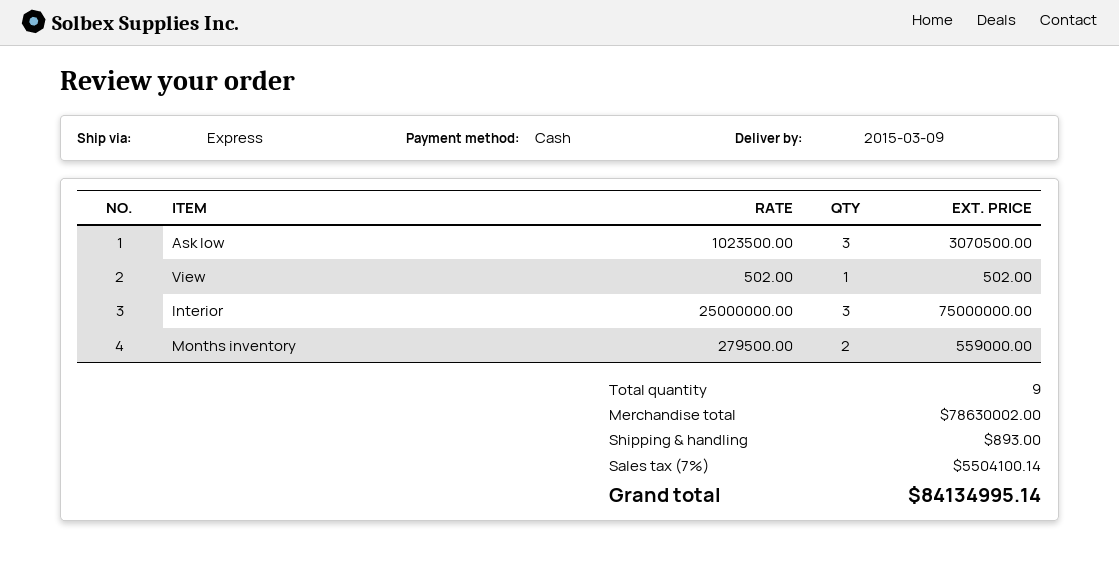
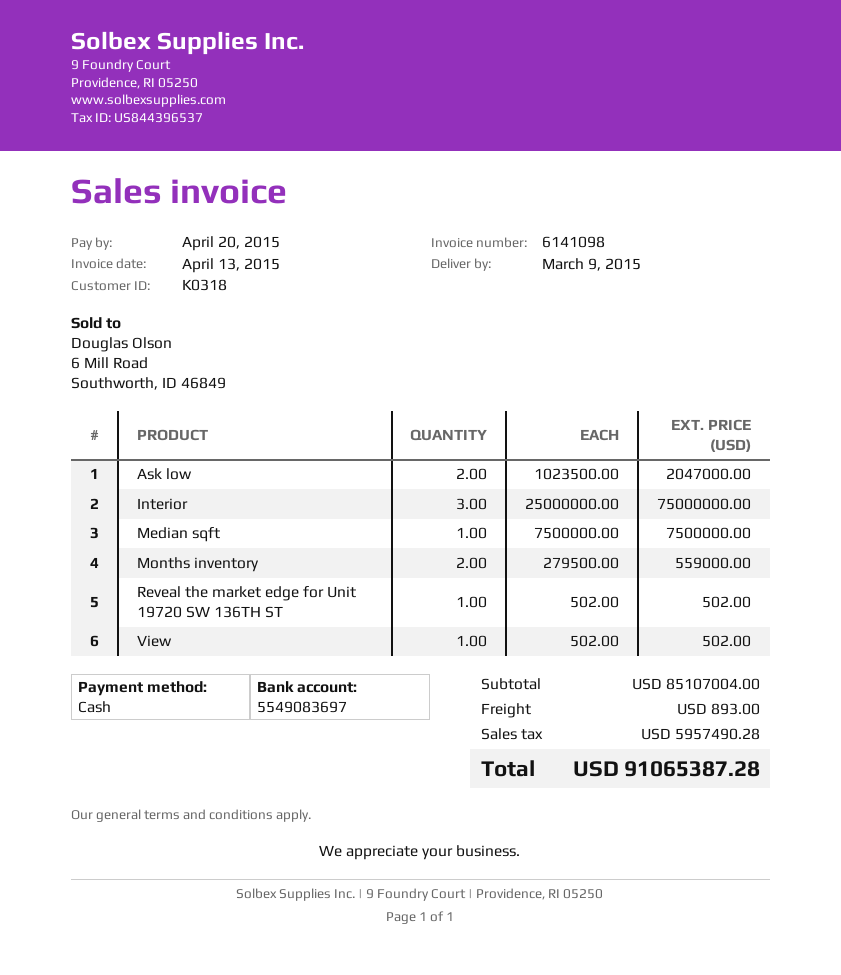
Ask low: 3 x 1023500.00 = 3070500.00 -> 2 x 1023500.00 = 2047000.00
Median sqft: none -> 1 x 7500000.00 = 7500000.00
Reveal the market edge for Unit 19720 SW 136TH ST: none -> 1 x 502.00 = 502.00
subtotal: 78630002.00 -> 85107004.00
tax: 5504100.14 -> 5957490.28
total: 84134995.14 -> 91065387.28

